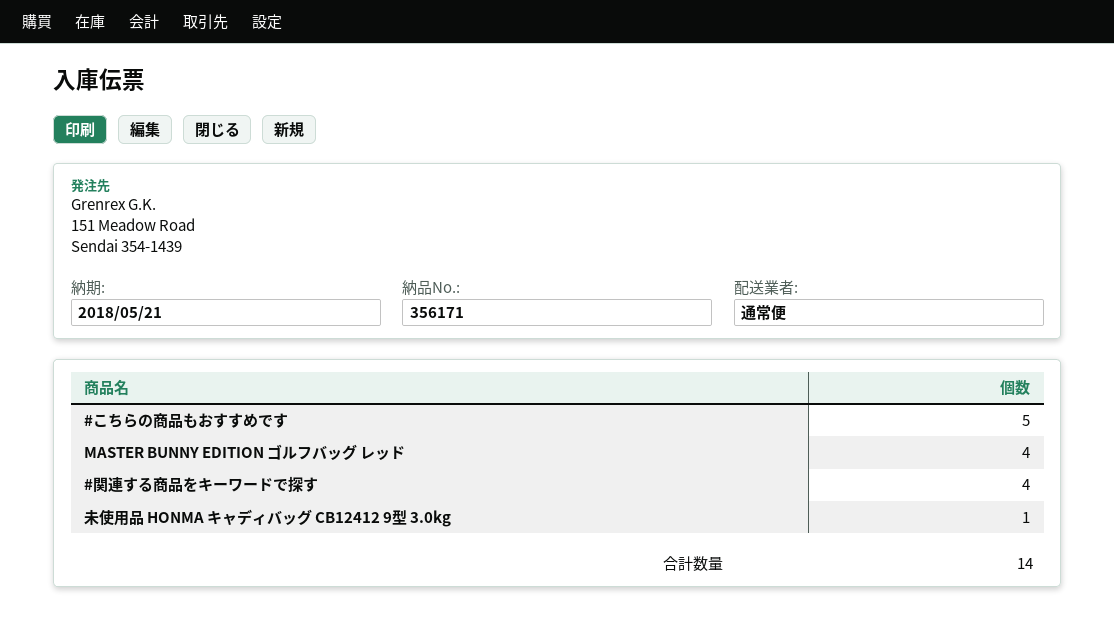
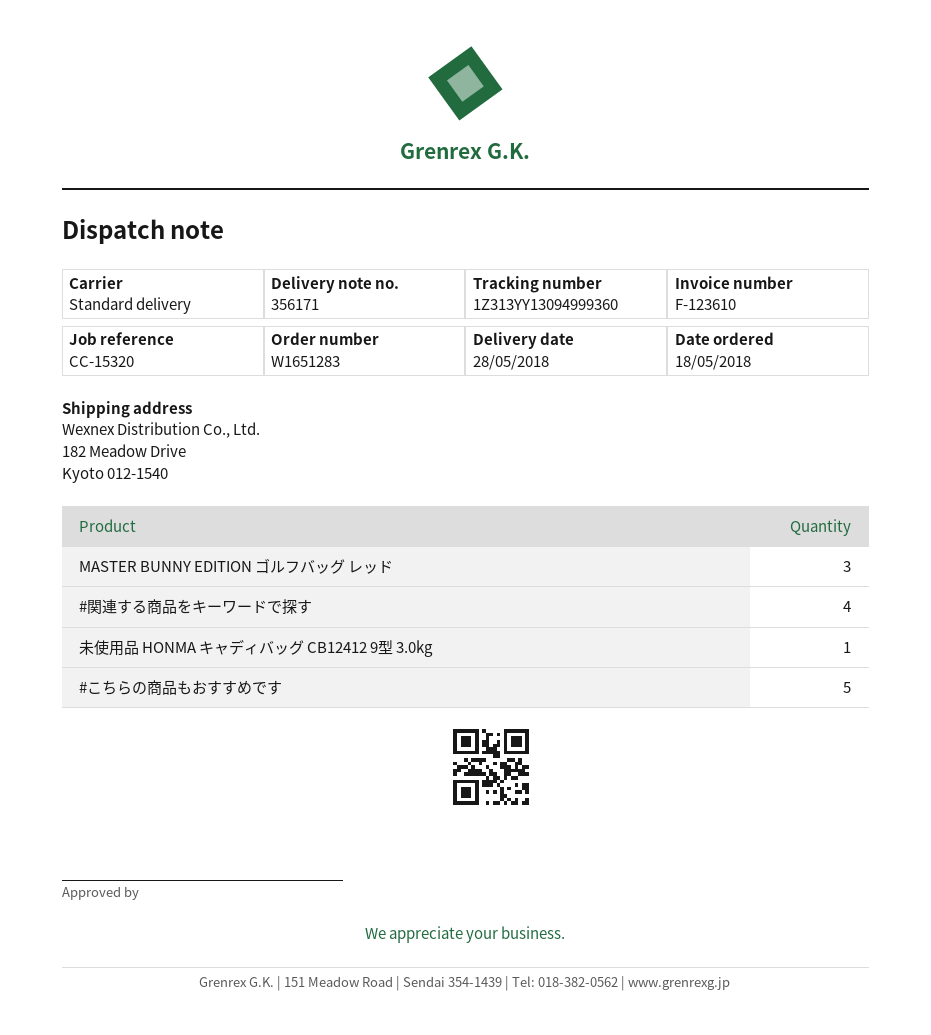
delivery date: 2018-05-21 -> 2018-05-28
MASTER BUNNY EDITION ゴルフバッグ レッド: 4 -> 3

